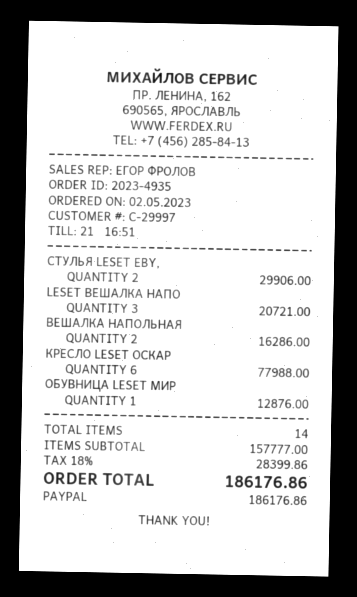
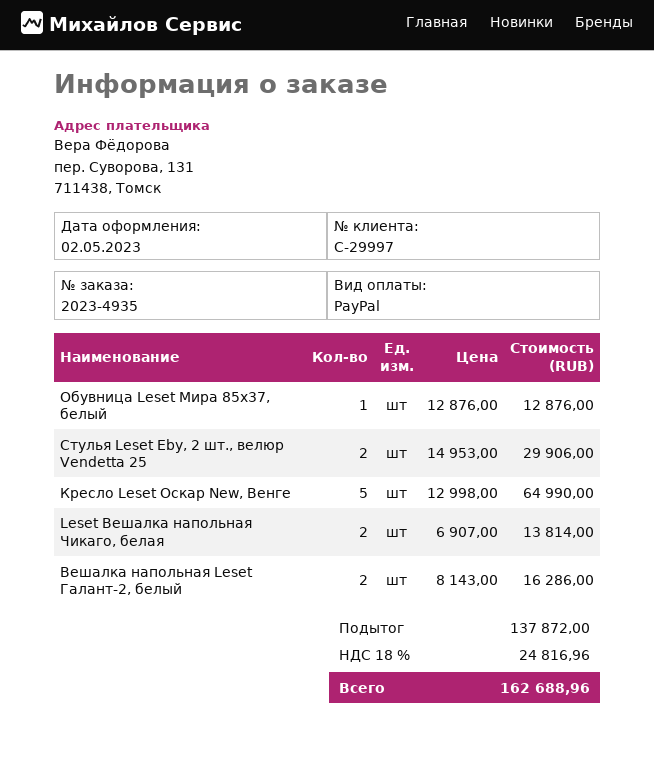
LESET ВЕШАЛКА НАПО: 3 for 20721.00 -> 2 for 13814.00
КРЕСЛО LESET ОСКАР: 6 for 77988.00 -> 5 for 64990.00
subtotal: 157777.00 -> 137872.00
tax: 18% = 28399.86 -> 18% = 24816.96
total: 186176.86 -> 162688.96

